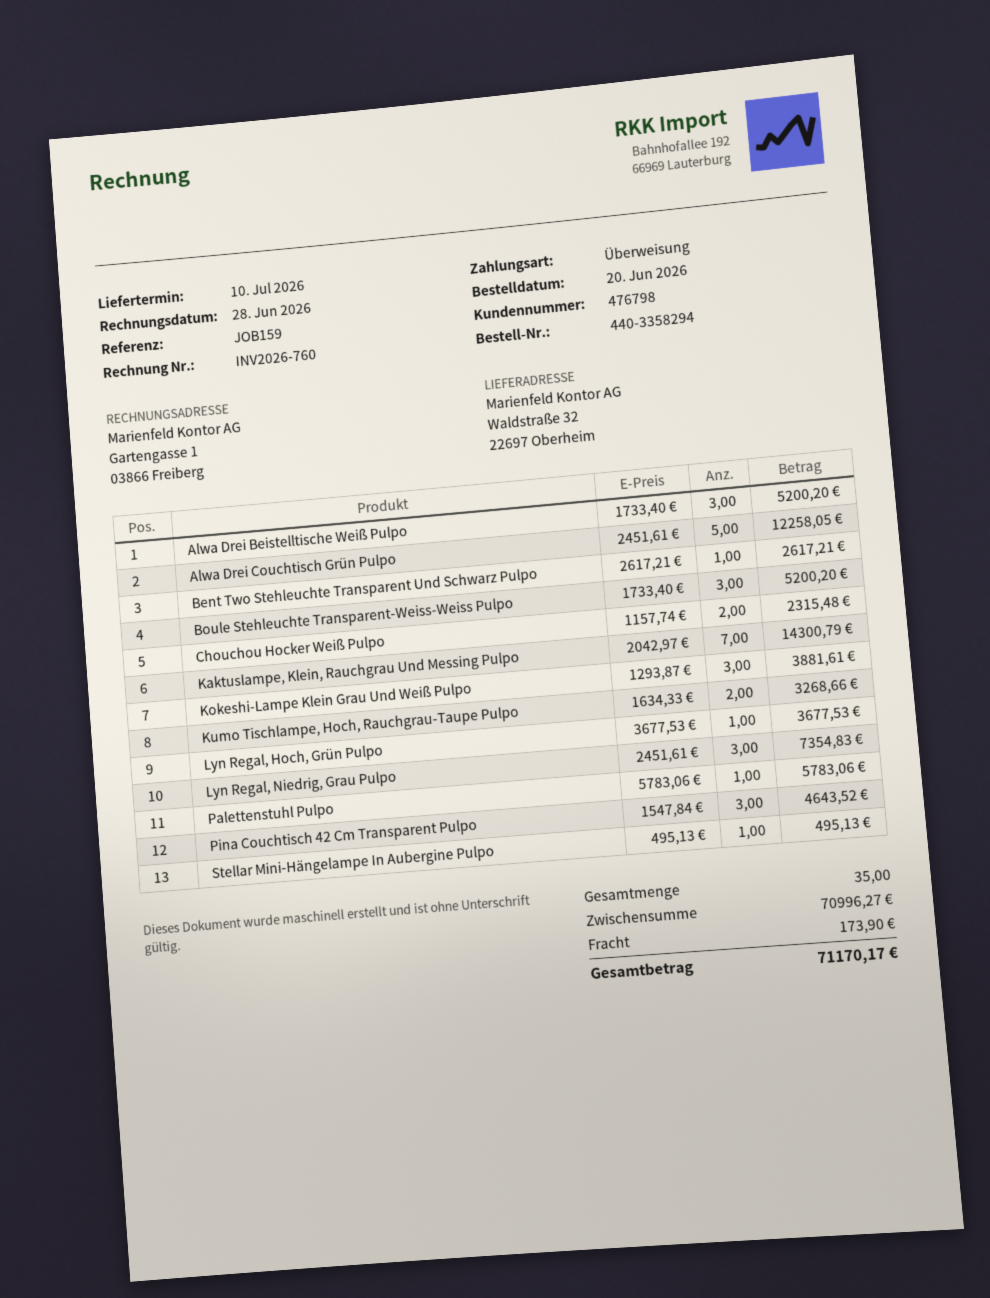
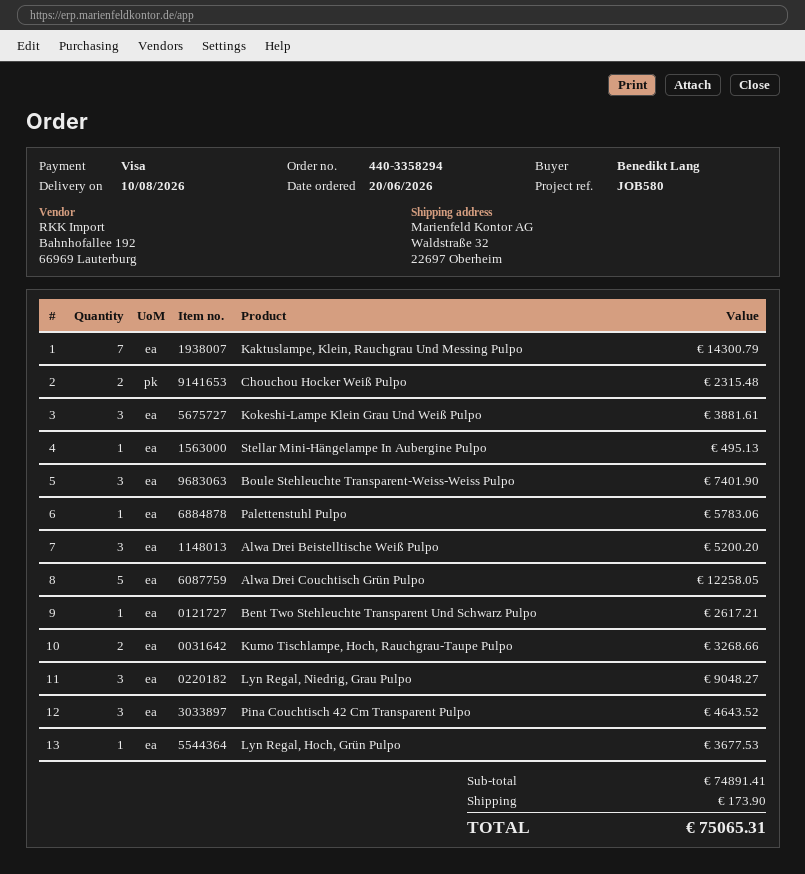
delivery date: 2026-07-10 -> 2026-08-10
reference: JOB159 -> JOB580
payment method: bank transfer -> Visa
Boule Stehleuchte Transparent-Weiss-Weiss Pulpo: 3 for 5200.20 -> 3 for 7401.90
Lyn Regal, Niedrig, Grau Pulpo: 3 for 7354.83 -> 3 for 9048.27
subtotal: 70996.27 -> 74891.41
total: 71170.17 -> 75065.31

